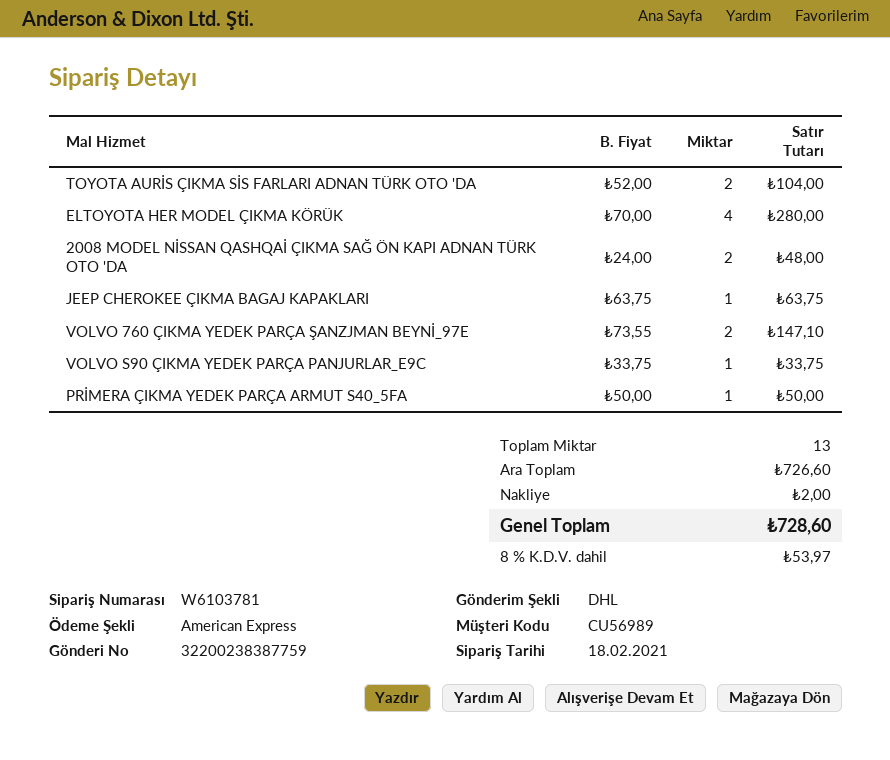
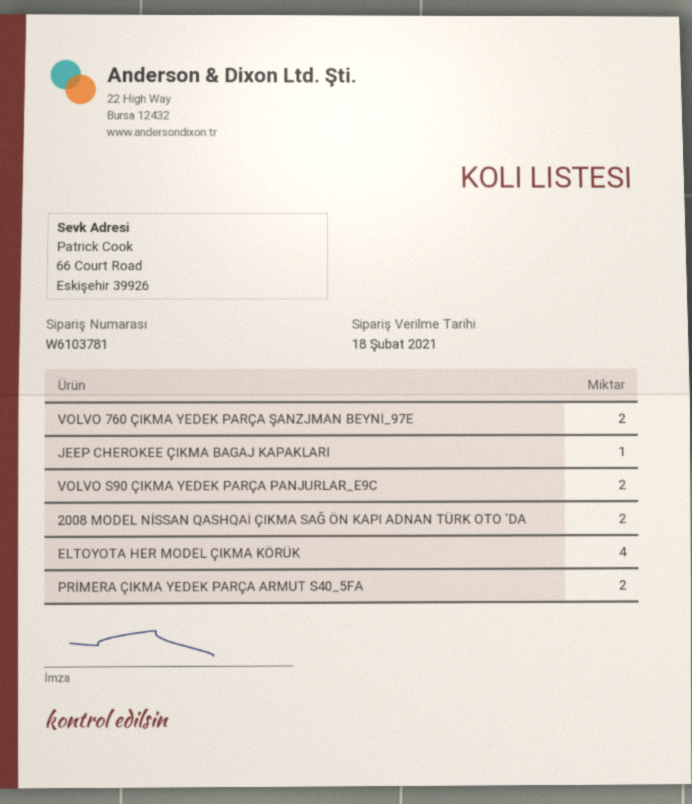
TOYOTA AURİS ÇIKMA SİS FARLARI ADNAN TÜRK OTO 'DA: 2 -> none
VOLVO S90 ÇIKMA YEDEK PARÇA PANJURLAR_E9C: 1 -> 2
PRİMERA ÇIKMA YEDEK PARÇA ARMUT S40_5FA: 1 -> 2

